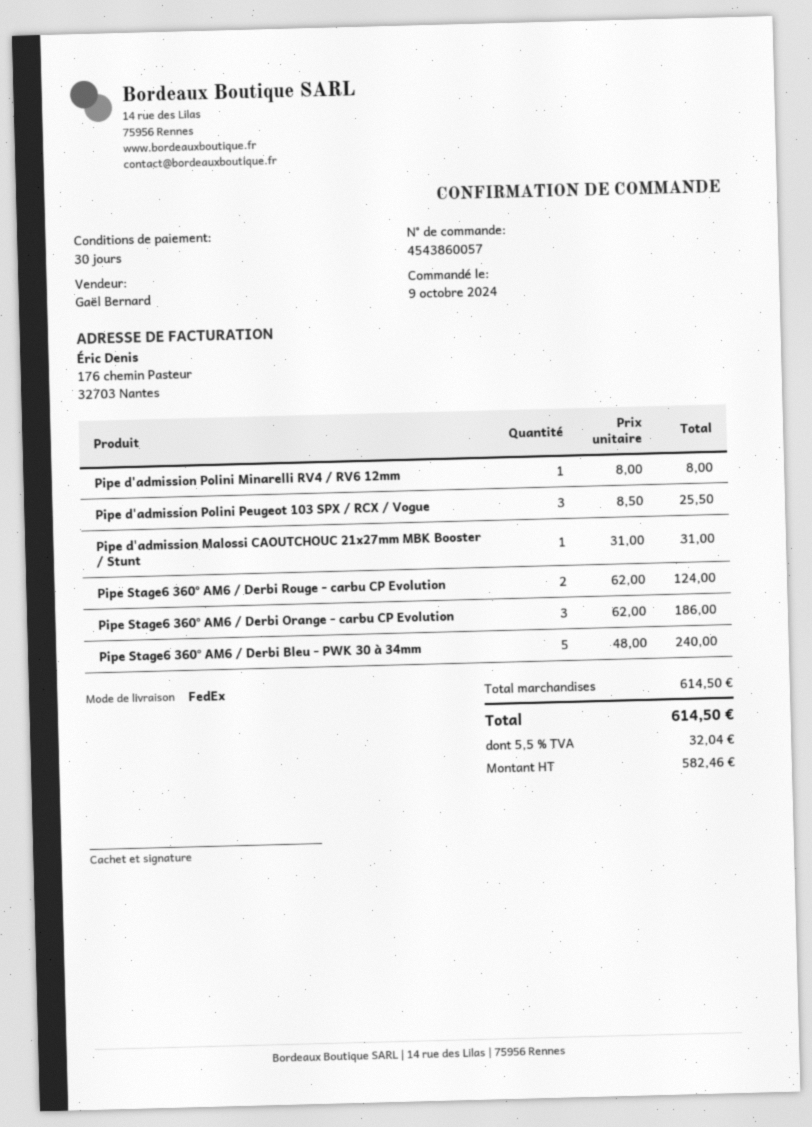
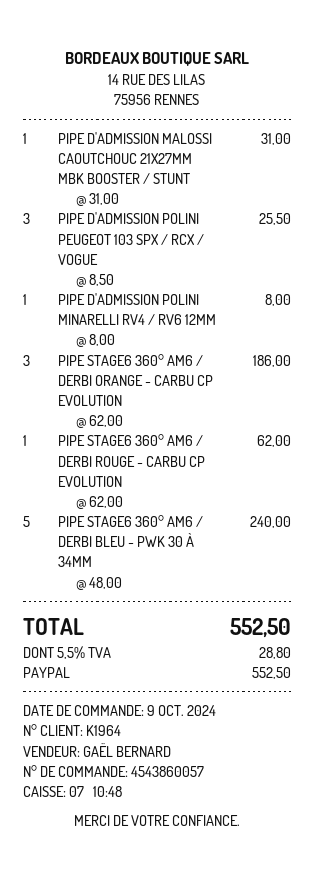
Pipe Stage6 360° AM6 / Derbi Rouge - carbu CP Evolution: 2 x 62.00 = 124.00 -> 1 x 62.00 = 62.00
tax: 5.5% = 32.04 -> 5.5% = 28.80
total: 614.50 -> 552.50

